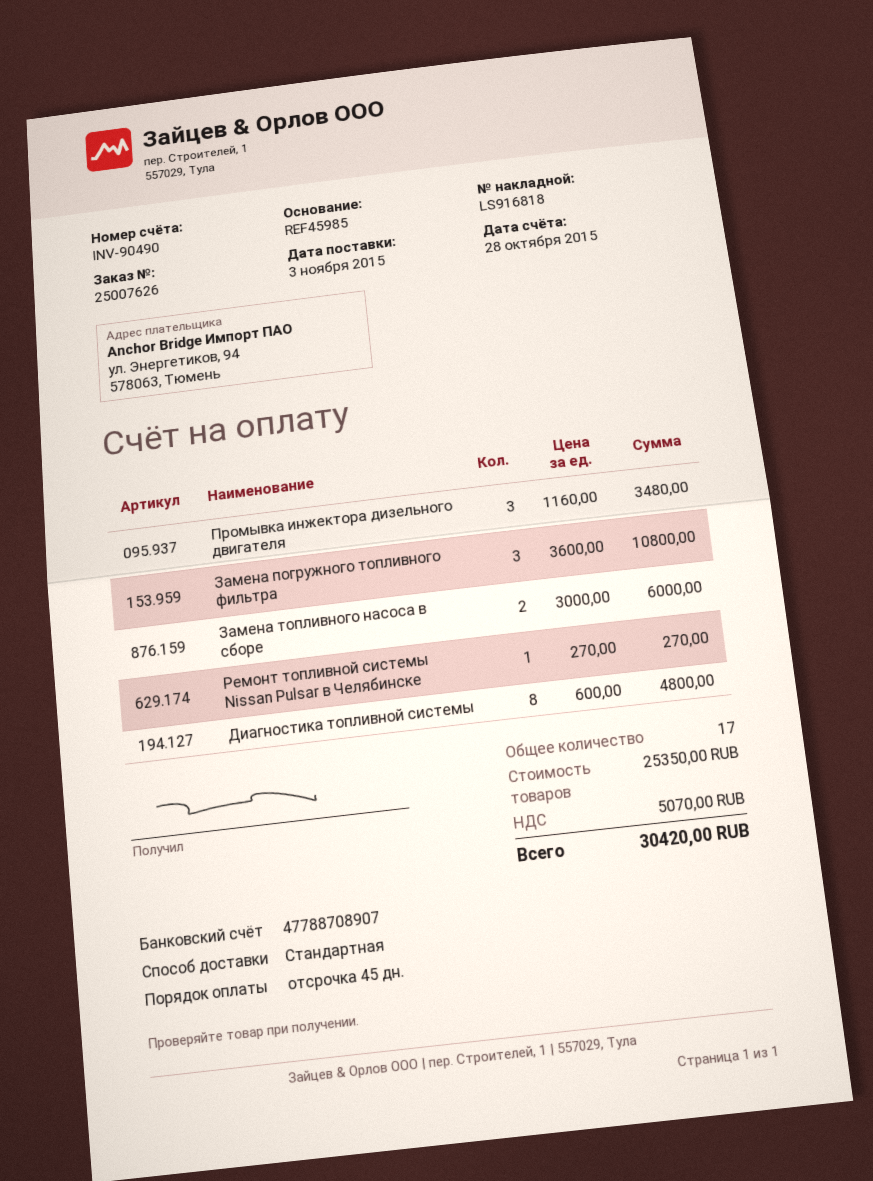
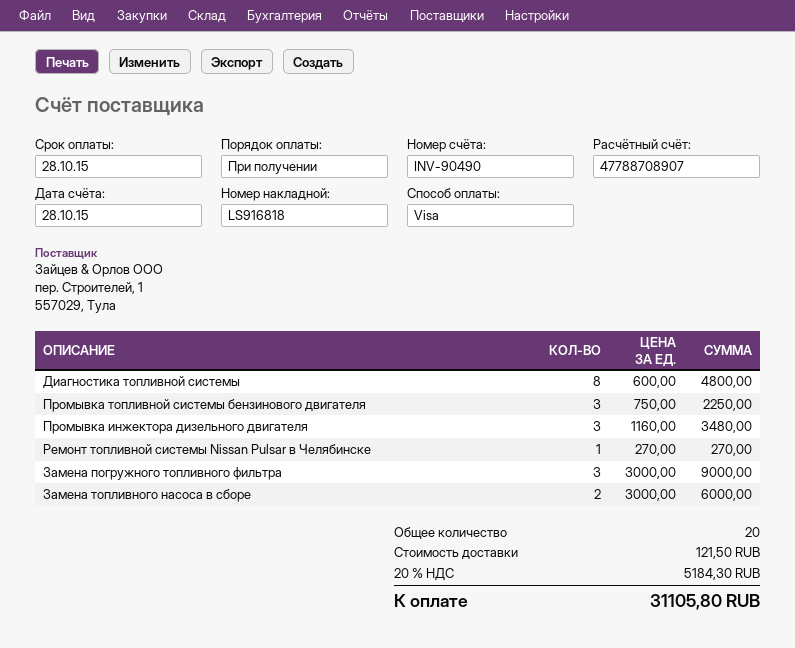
payment terms: 45 days -> on receipt
Замена погружного топливного фильтра: 3 x 3600.00 = 10800.00 -> 3 x 3000.00 = 9000.00
Промывка топливной системы бензинового двигателя: none -> 3 x 750.00 = 2250.00
total quantity: 17 -> 20
shipping: none -> 121.50
tax: 5070.00 -> 5184.30
total: 30420.00 -> 31105.80

